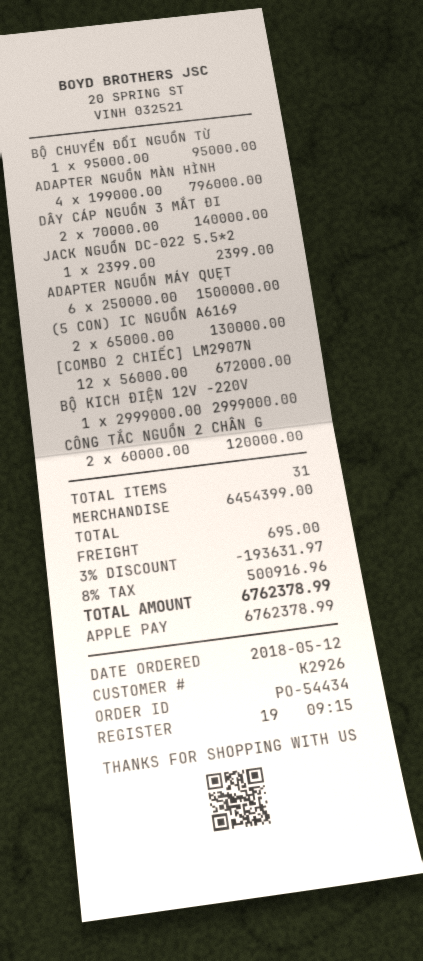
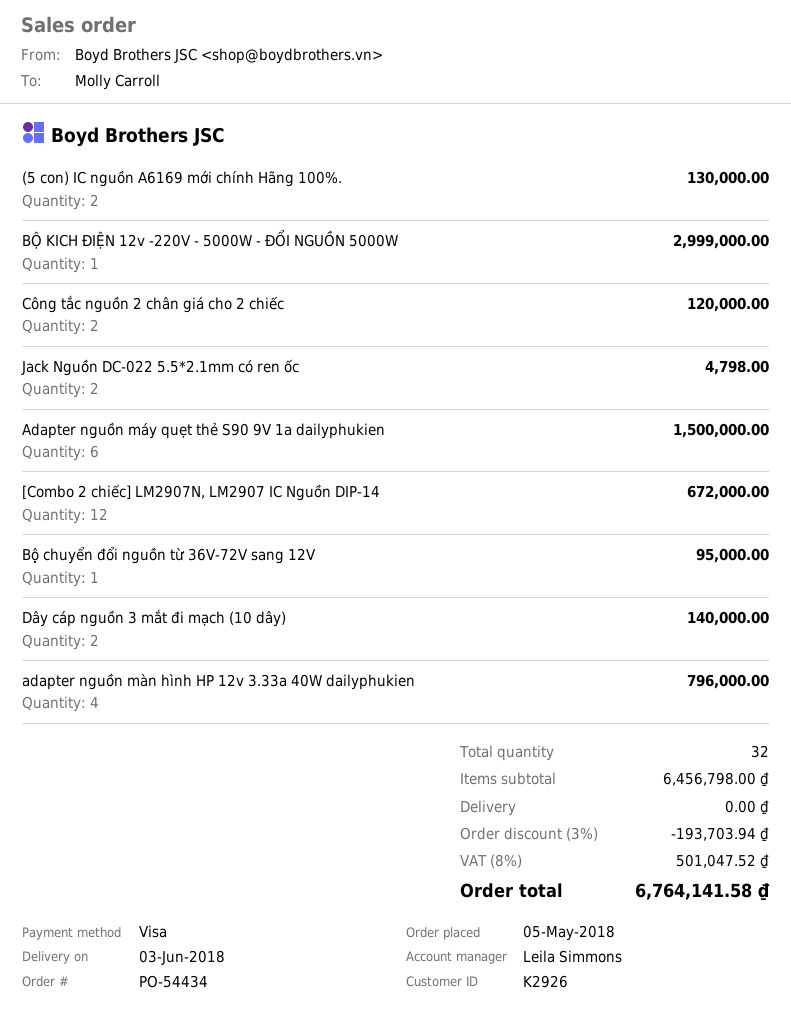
order date: 2018-05-12 -> 2018-05-05
payment method: Apple Pay -> Visa
JACK NGUỒN DC-022 5.5*2: 1 for 2399.00 -> 2 for 4798.00
total quantity: 31 -> 32
subtotal: 6454399.00 -> 6456798.00
discount: 3% = 193631.97 -> 3% = 193703.94
shipping: 695.00 -> 0.00
tax: 8% = 500916.96 -> 8% = 501047.52
total: 6762378.99 -> 6764141.58

